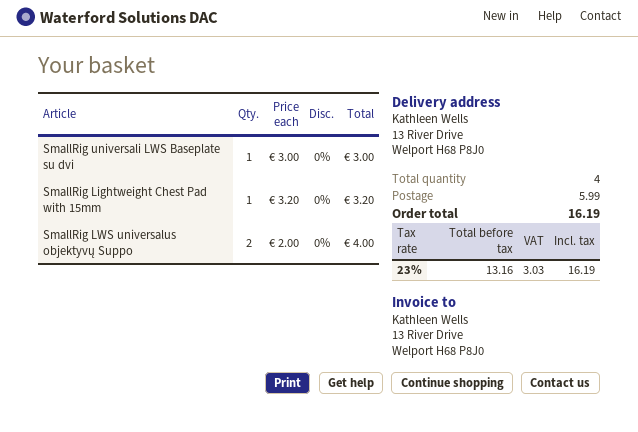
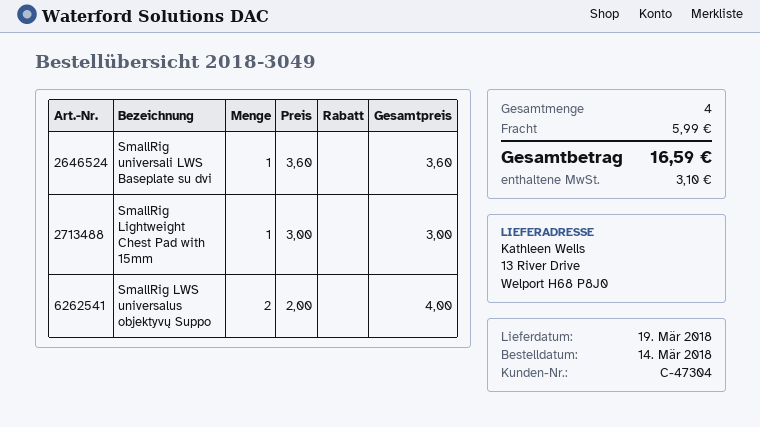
SmallRig universali LWS Baseplate su dvi: 1 x 3.00 = 3.00 -> 1 x 3.60 = 3.60
SmallRig Lightweight Chest Pad with 15mm: 1 x 3.20 = 3.20 -> 1 x 3.00 = 3.00
tax: 3.03 -> 3.10
total: 16.19 -> 16.59

